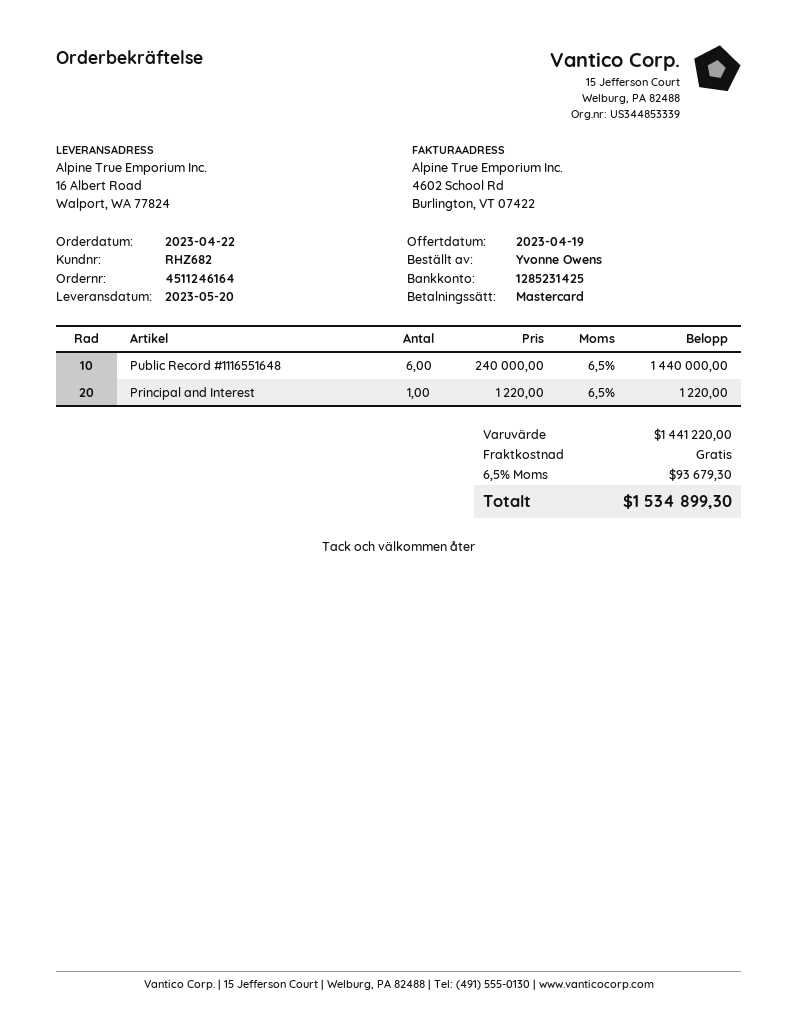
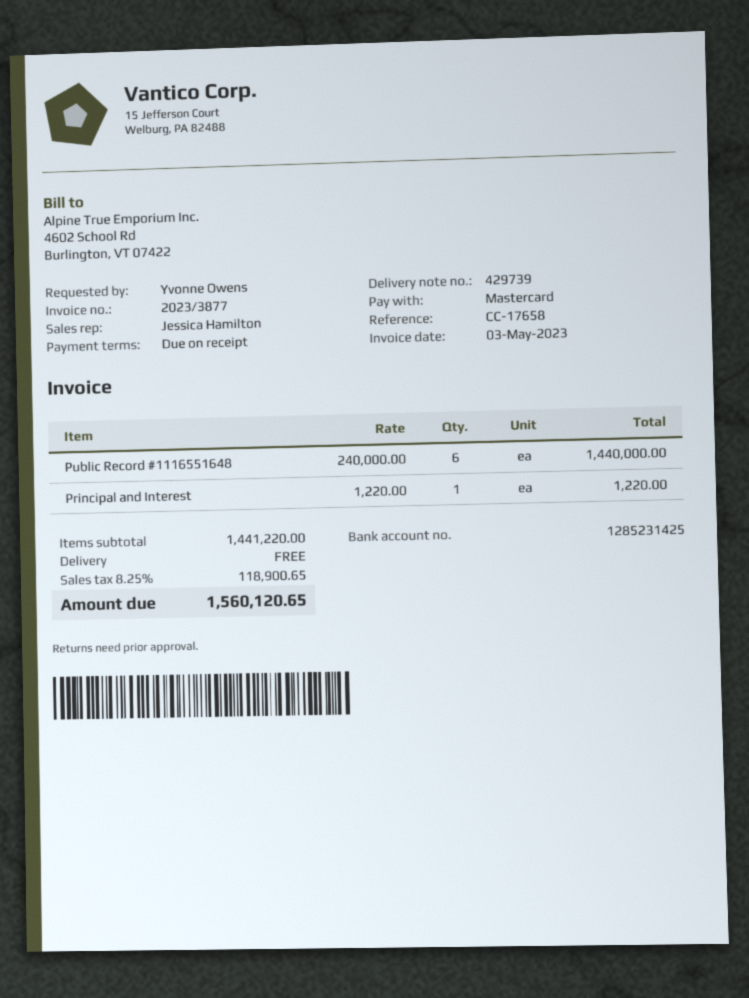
tax: 6.5% = 93679.30 -> 8.25% = 118900.65
total: 1534899.30 -> 1560120.65

